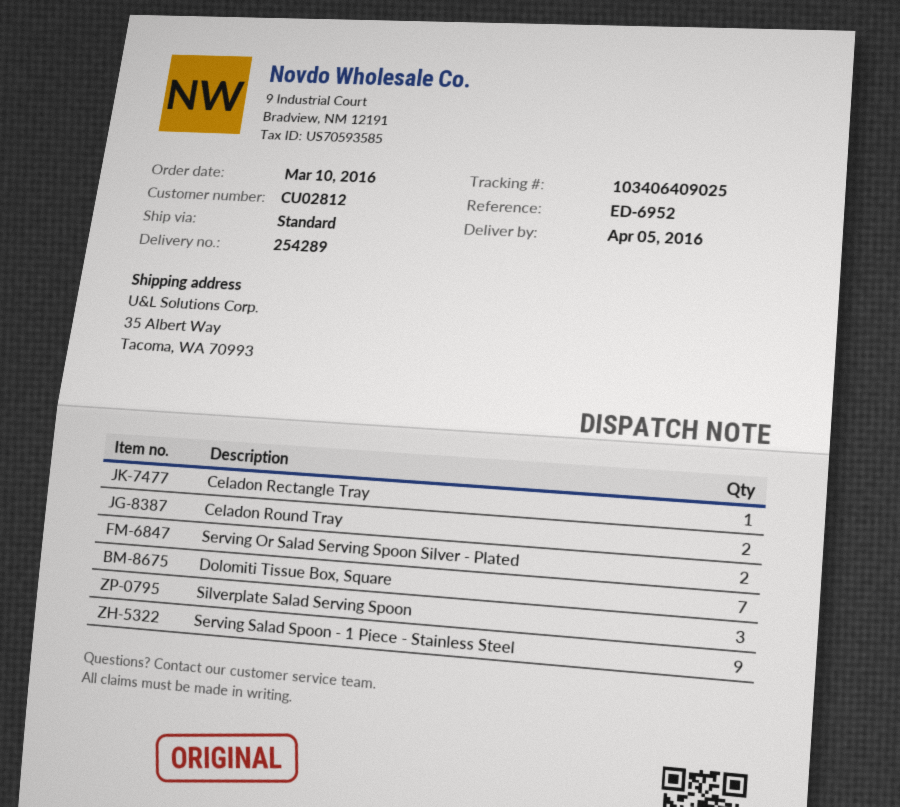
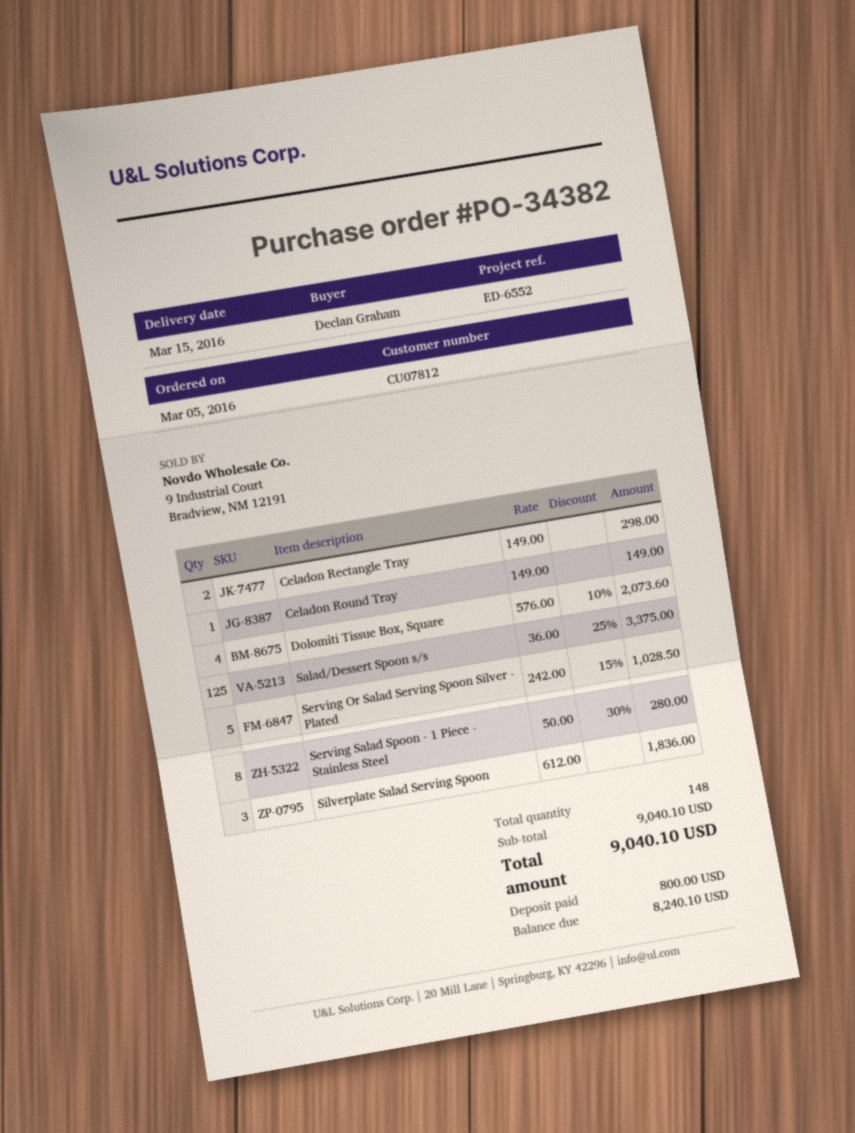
order date: 2016-03-10 -> 2016-03-05
delivery date: 2016-04-05 -> 2016-03-15
customer number: CU02812 -> CU07812
reference: ED-6952 -> ED-6552
Celadon Rectangle Tray: 1 -> 2
Celadon Round Tray: 2 -> 1
Serving Or Salad Serving Spoon Silver - Plated: 2 -> 5
Dolomiti Tissue Box, Square: 7 -> 4
Serving Salad Spoon - 1 Piece - Stainless Steel: 9 -> 8
Salad/Dessert Spoon s/s: none -> 125

